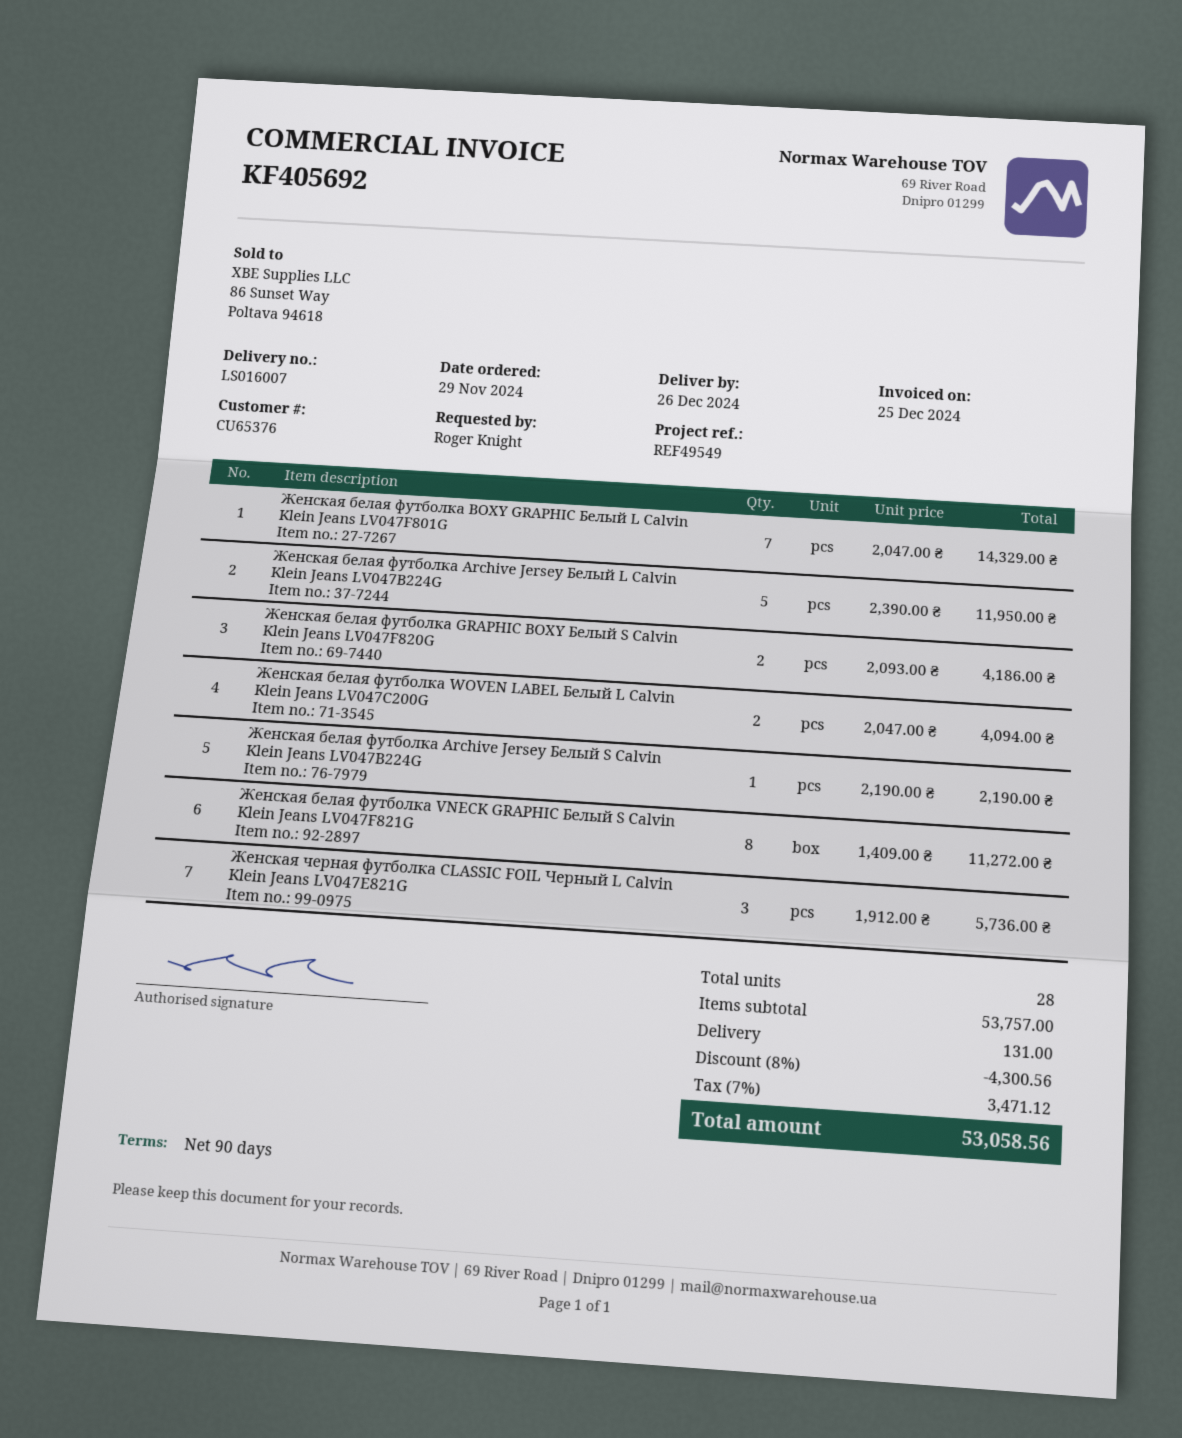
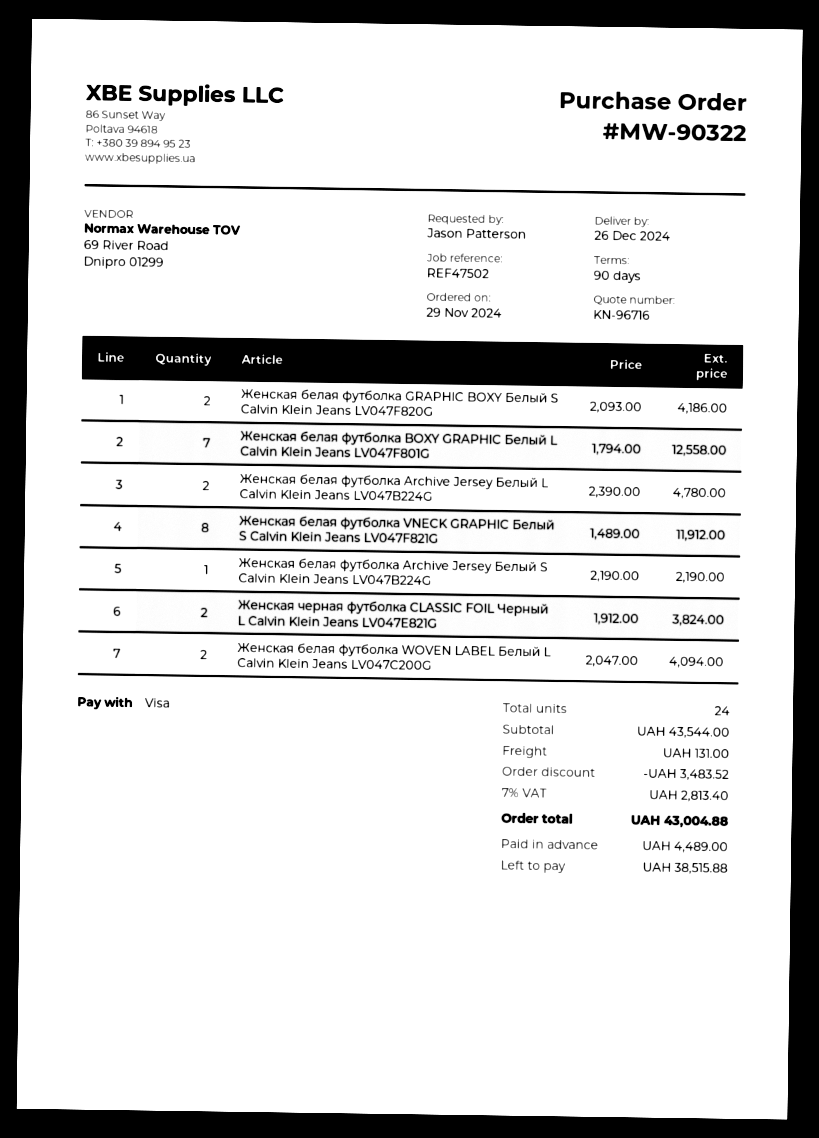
reference: REF49549 -> REF47502
ordered by: Roger Knight -> Jason Patterson
Женская белая футболка BOXY GRAPHIC Белый L Calvin Klein Jeans LV047F801G: 7 x 2047.00 = 14329.00 -> 7 x 1794.00 = 12558.00
Женская белая футболка Archive Jersey Белый L Calvin Klein Jeans LV047B224G: 5 x 2390.00 = 11950.00 -> 2 x 2390.00 = 4780.00
Женская белая футболка VNECK GRAPHIC Белый S Calvin Klein Jeans LV047F821G: 8 x 1409.00 = 11272.00 -> 8 x 1489.00 = 11912.00
Женская черная футболка CLASSIC FOIL Черный L Calvin Klein Jeans LV047E821G: 3 x 1912.00 = 5736.00 -> 2 x 1912.00 = 3824.00
total quantity: 28 -> 24
subtotal: 53757.00 -> 43544.00
discount: 4300.56 -> 3483.52
tax: 7% = 3471.12 -> 7% = 2813.40
total: 53058.56 -> 43004.88

